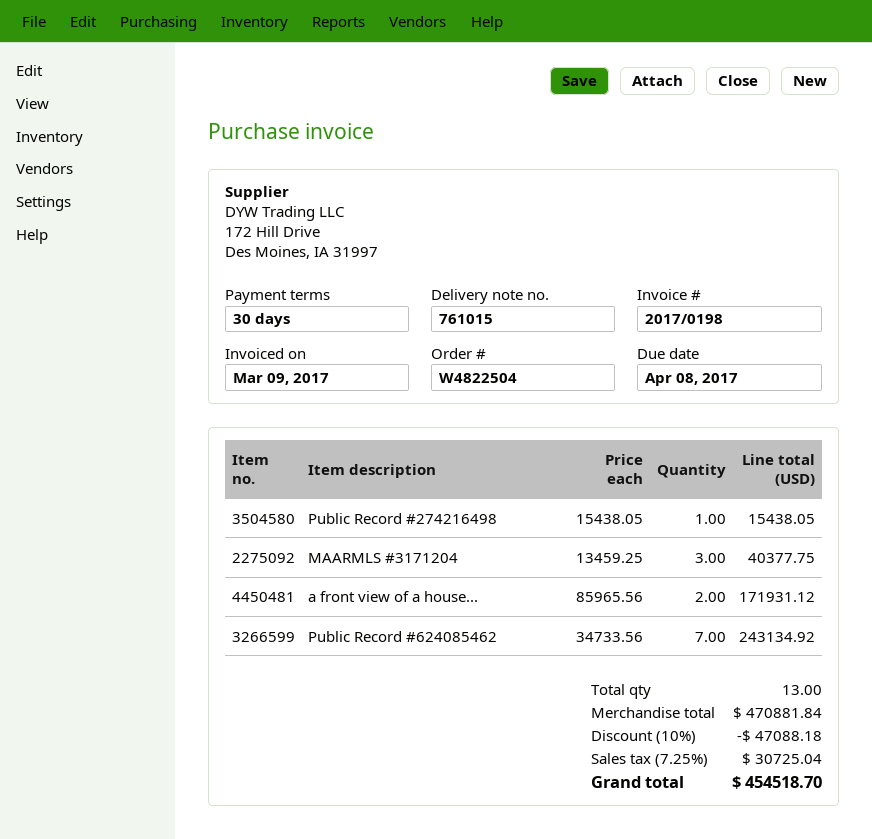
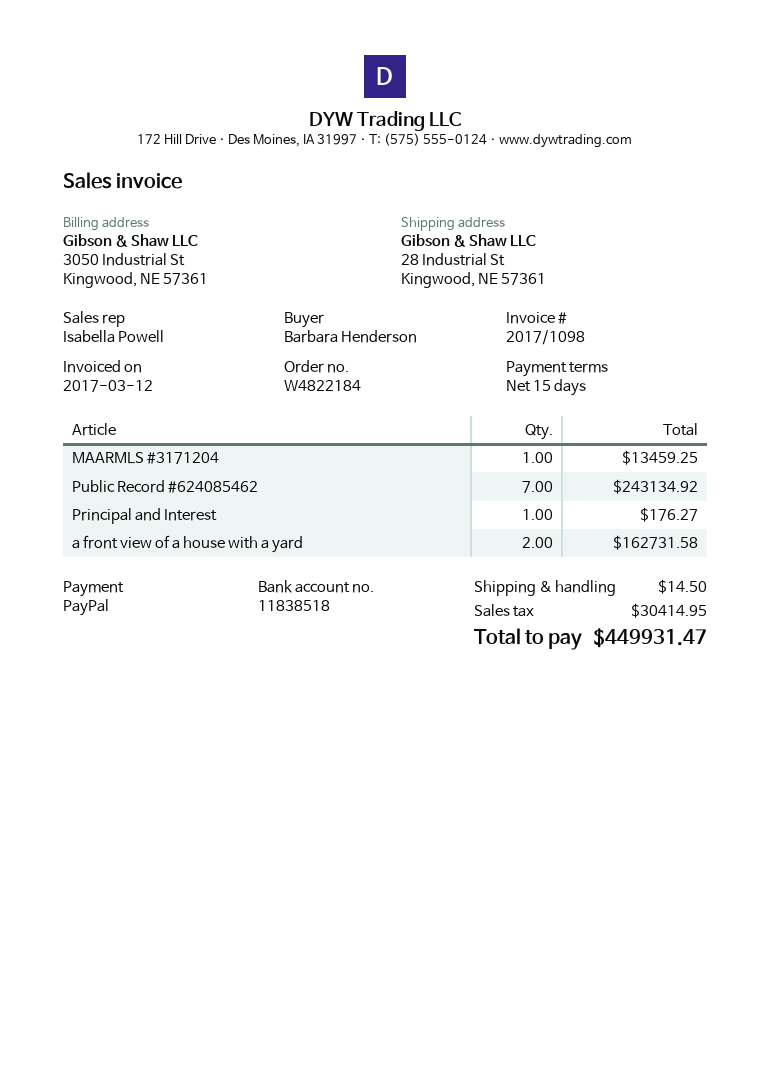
order number: W4822504 -> W4822184
invoice number: 2017/0198 -> 2017/1098
invoice date: 2017-03-09 -> 2017-03-12
payment terms: 30 days -> 15 days
Public Record #274216498: 1 for 15438.05 -> none
MAARMLS #3171204: 3 for 40377.75 -> 1 for 13459.25
a front view of a house...: 2 for 171931.12 -> 2 for 162731.58
Principal and Interest: none -> 1 for 176.27
discount: 10% = 47088.18 -> none
shipping: none -> 14.50
tax: 30725.04 -> 30414.95
total: 454518.70 -> 449931.47

